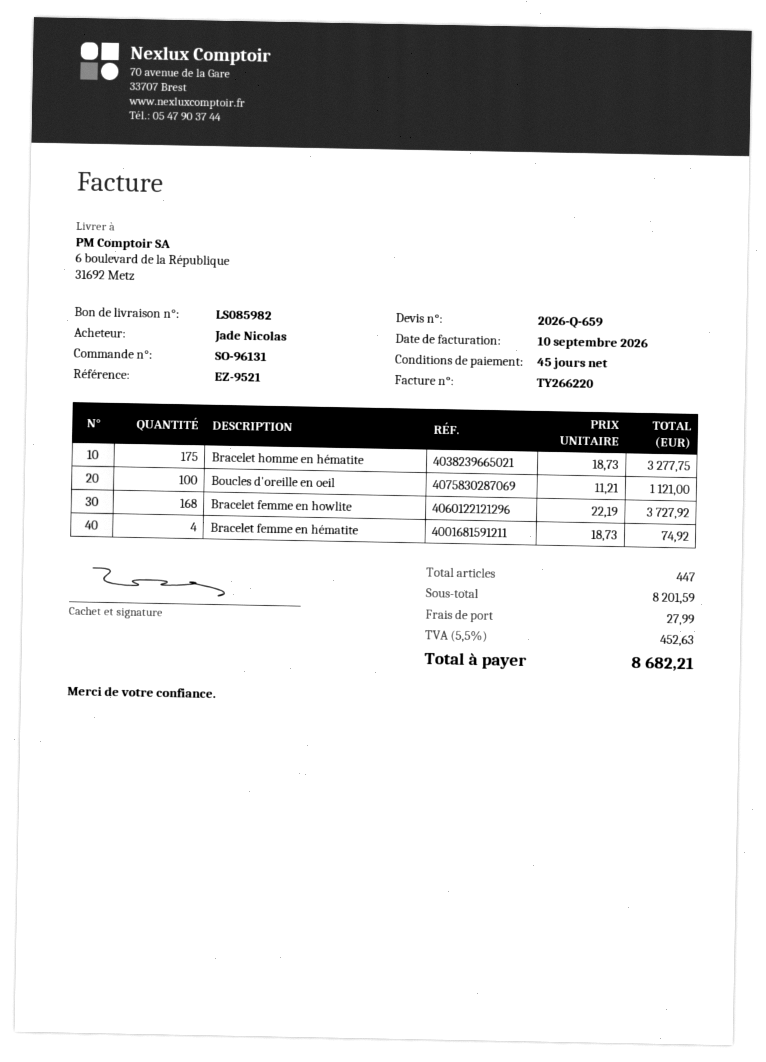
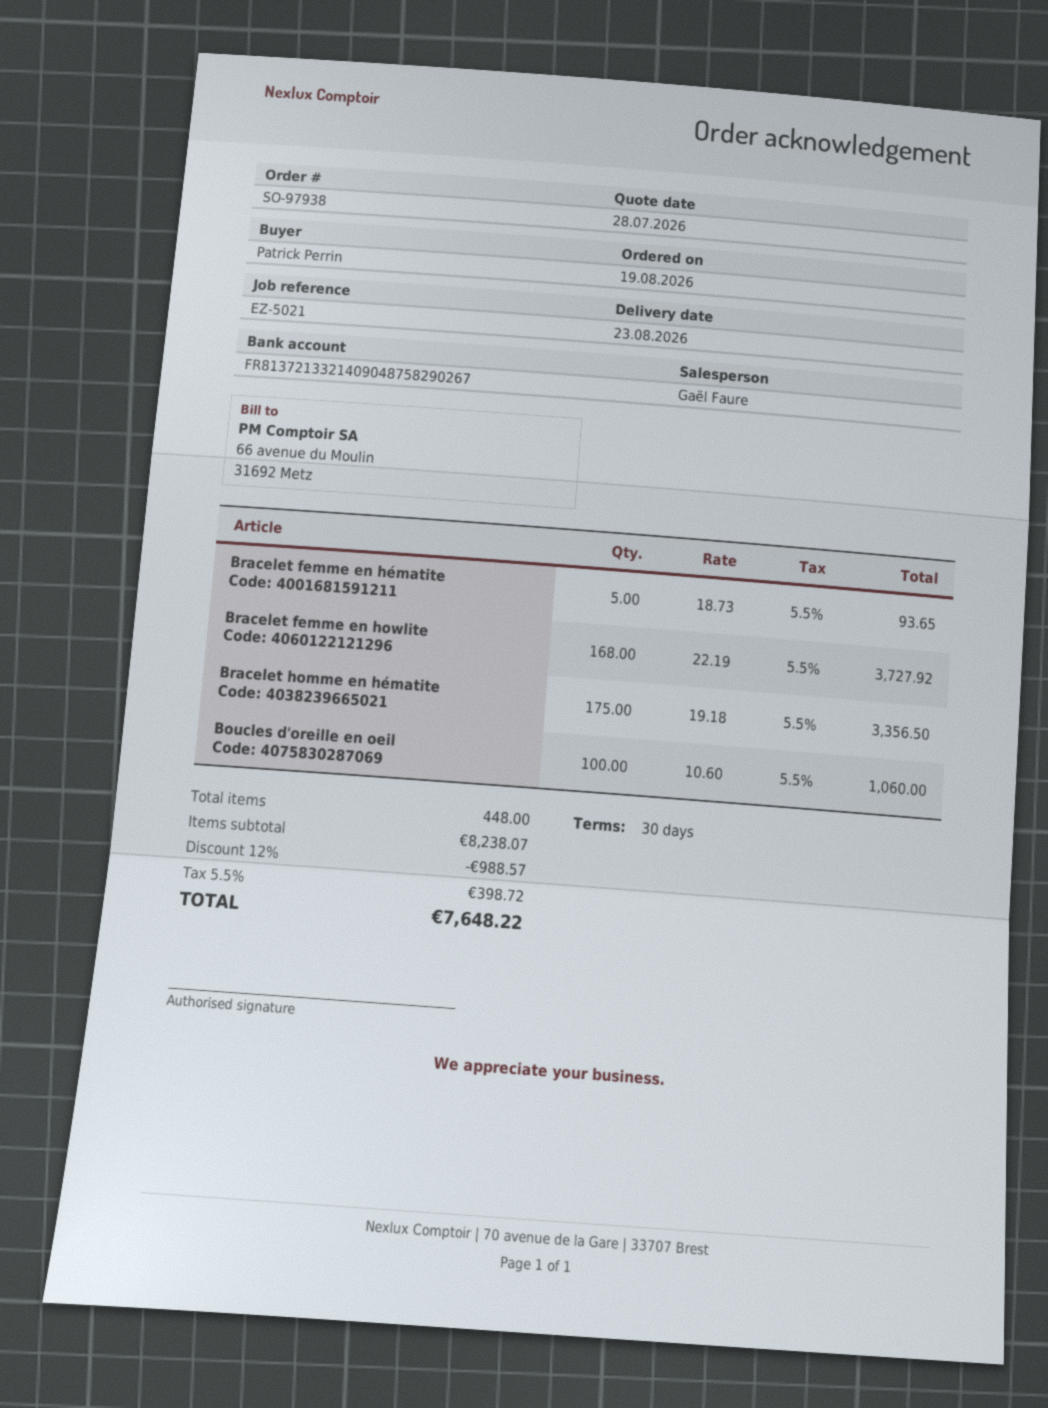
order number: SO-96131 -> SO-97938
payment terms: 45 days -> 30 days
reference: EZ-9521 -> EZ-5021
ordered by: Jade Nicolas -> Patrick Perrin
Bracelet homme en hématite: 175 x 18.73 = 3277.75 -> 175 x 19.18 = 3356.50
Boucles d'oreille en oeil: 100 x 11.21 = 1121.00 -> 100 x 10.60 = 1060.00
Bracelet femme en hématite: 4 x 18.73 = 74.92 -> 5 x 18.73 = 93.65
total quantity: 447 -> 448
subtotal: 8201.59 -> 8238.07
discount: none -> 12% = 988.57
shipping: 27.99 -> none
tax: 5.5% = 452.63 -> 5.5% = 398.72
total: 8682.21 -> 7648.22

